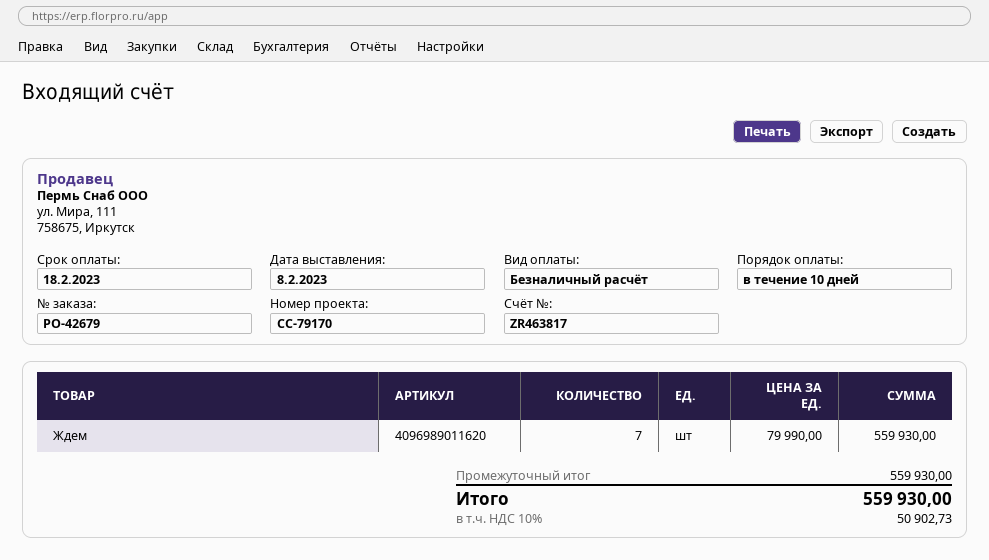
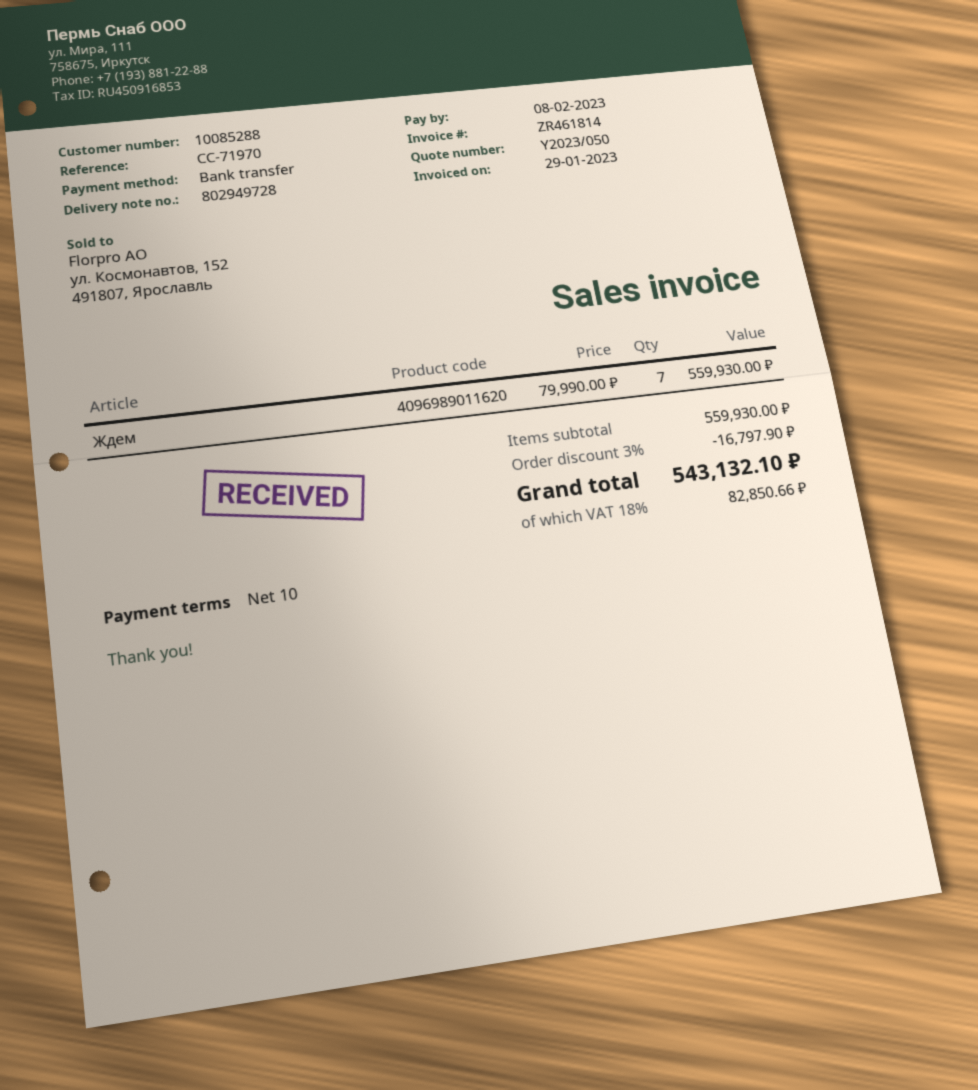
invoice number: ZR463817 -> ZR461814
invoice date: 2023-02-08 -> 2023-01-29
due date: 2023-02-18 -> 2023-02-08
reference: CC-79170 -> CC-71970
discount: none -> 3% = 16797.90
tax: 10% = 50902.73 -> 18% = 82850.66
total: 559930.00 -> 543132.10

